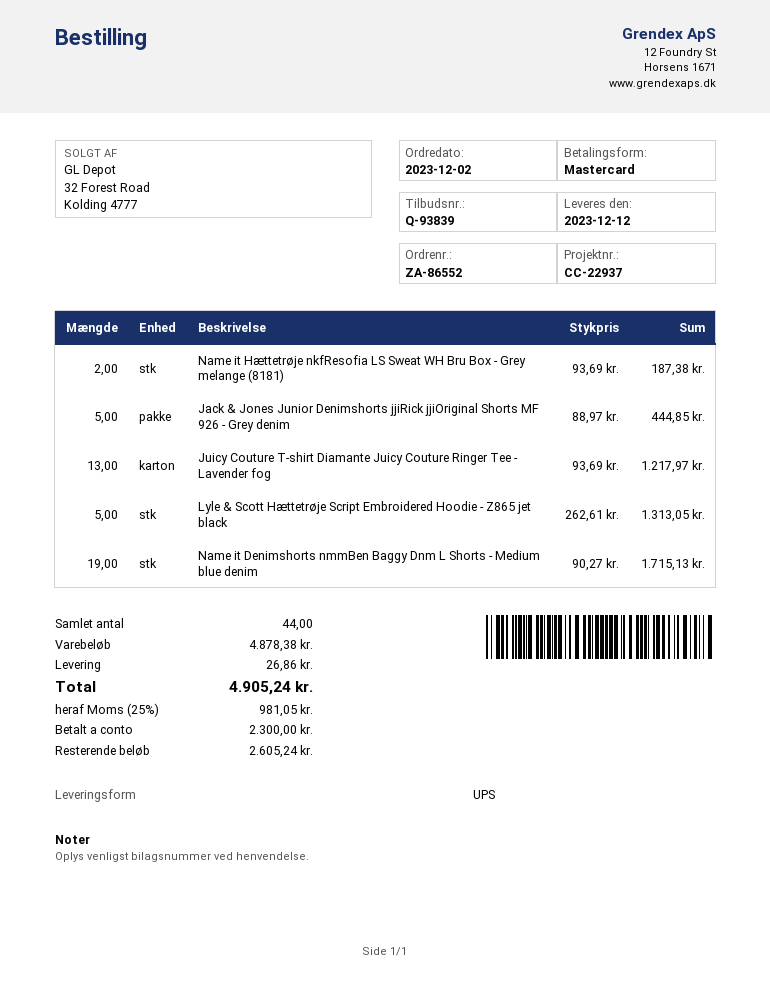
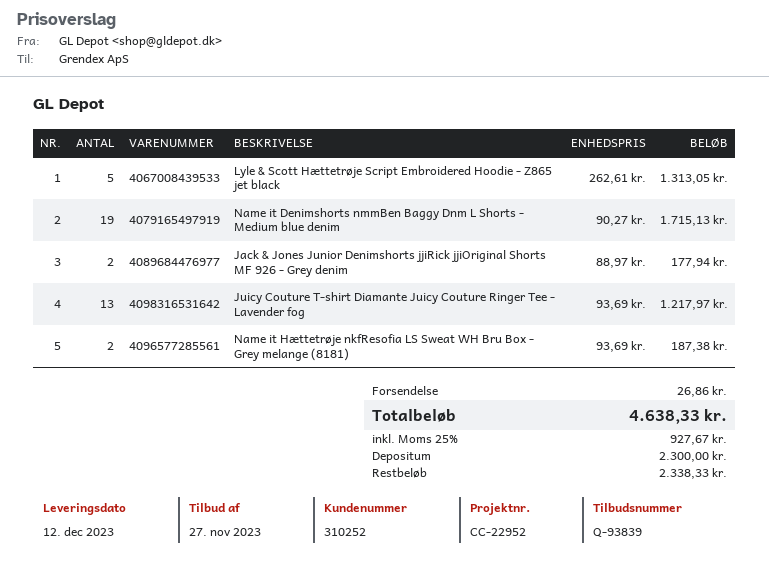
reference: CC-22937 -> CC-22952
Jack & Jones Junior Denimshorts jjiRick jjiOriginal Shorts MF 926 - Grey denim: 5 x 88.97 = 444.85 -> 2 x 88.97 = 177.94
tax: 25% = 981.05 -> 25% = 927.67
total: 4905.24 -> 4638.33
balance: 2605.24 -> 2338.33

